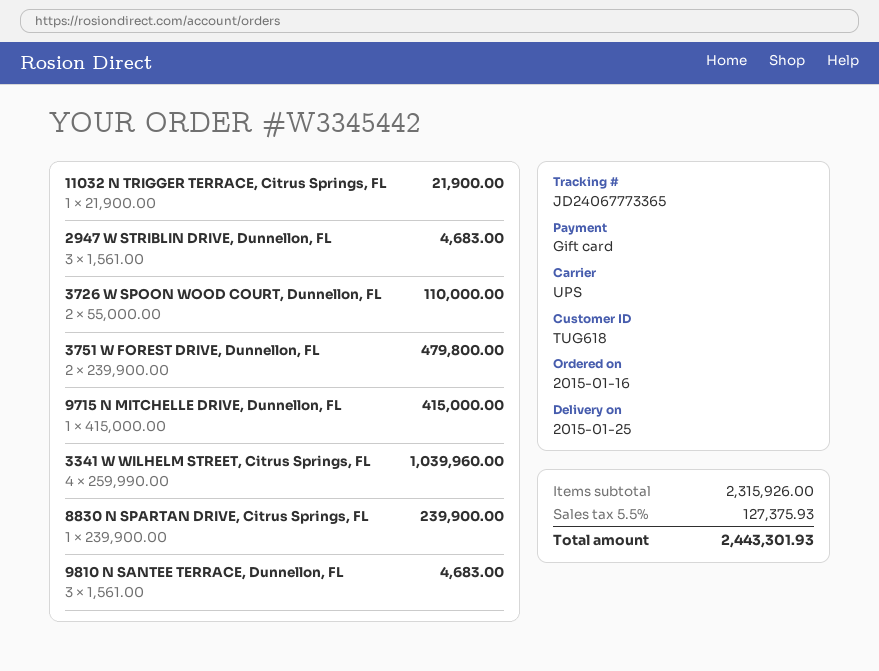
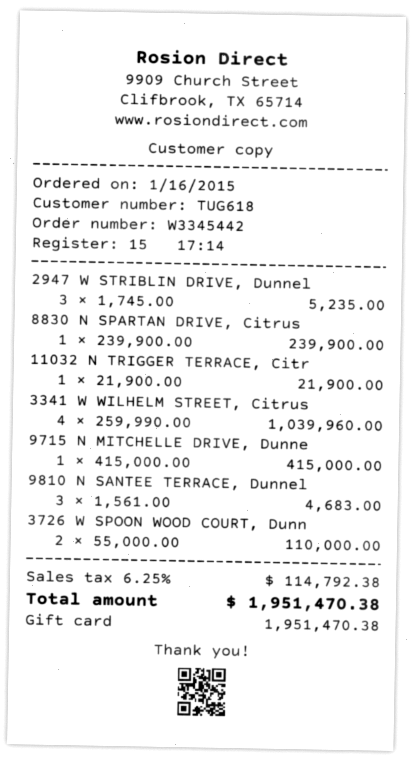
2947 W STRIBLIN DRIVE, Dunnellon, FL: 3 x 1561.00 = 4683.00 -> 3 x 1745.00 = 5235.00
3751 W FOREST DRIVE, Dunnellon, FL: 2 x 239900.00 = 479800.00 -> none
tax: 5.5% = 127375.93 -> 6.25% = 114792.38
total: 2443301.93 -> 1951470.38

